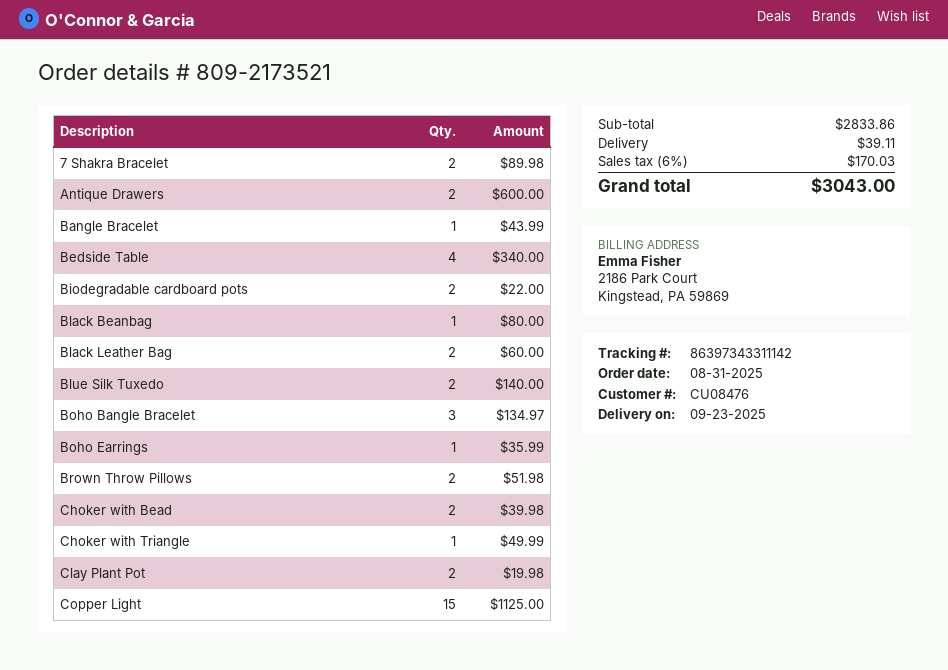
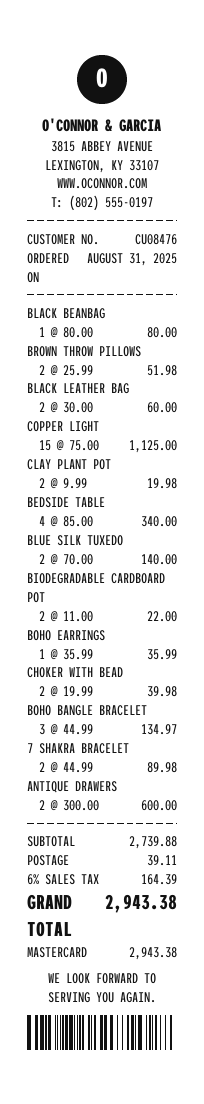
Bangle Bracelet: 1 for 43.99 -> none
Choker with Triangle: 1 for 49.99 -> none
subtotal: 2833.86 -> 2739.88
tax: 6% = 170.03 -> 6% = 164.39
total: 3043.00 -> 2943.38

